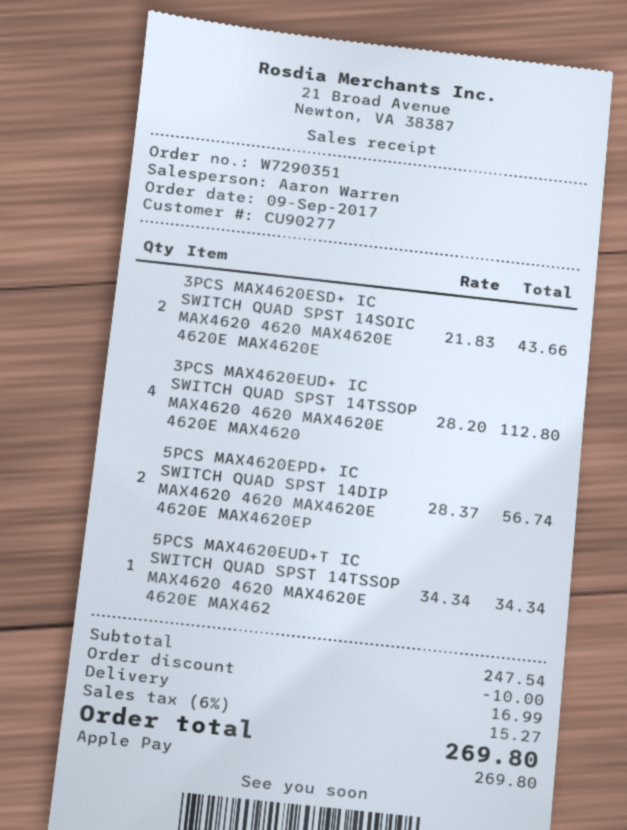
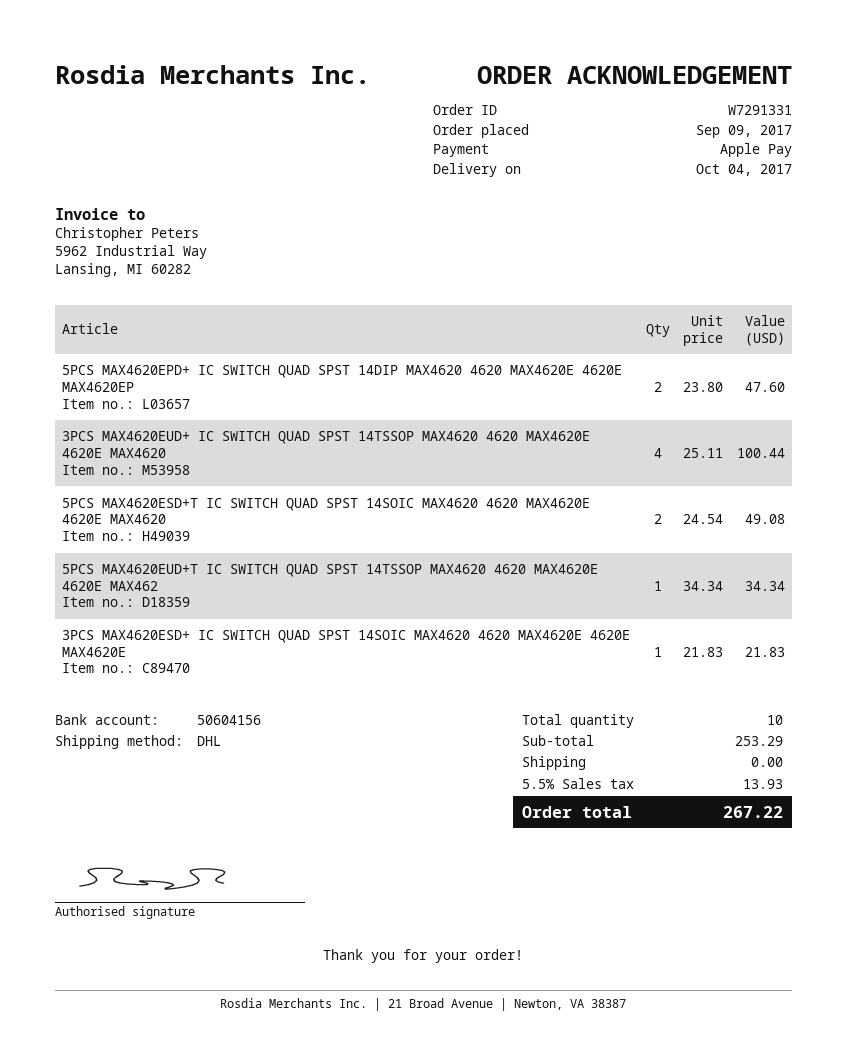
order number: W7290351 -> W7291331
3PCS MAX4620ESD+ IC SWITCH QUAD SPST 14SOIC MAX4620 4620 MAX4620E 4620E MAX4620E: 2 x 21.83 = 43.66 -> 1 x 21.83 = 21.83
3PCS MAX4620EUD+ IC SWITCH QUAD SPST 14TSSOP MAX4620 4620 MAX4620E 4620E MAX4620: 4 x 28.20 = 112.80 -> 4 x 25.11 = 100.44
5PCS MAX4620EPD+ IC SWITCH QUAD SPST 14DIP MAX4620 4620 MAX4620E 4620E MAX4620EP: 2 x 28.37 = 56.74 -> 2 x 23.80 = 47.60
5PCS MAX4620ESD+T IC SWITCH QUAD SPST 14SOIC MAX4620 4620 MAX4620E 4620E MAX4620: none -> 2 x 24.54 = 49.08
subtotal: 247.54 -> 253.29
discount: 10.00 -> none
shipping: 16.99 -> 0.00
tax: 6% = 15.27 -> 5.5% = 13.93
total: 269.80 -> 267.22

